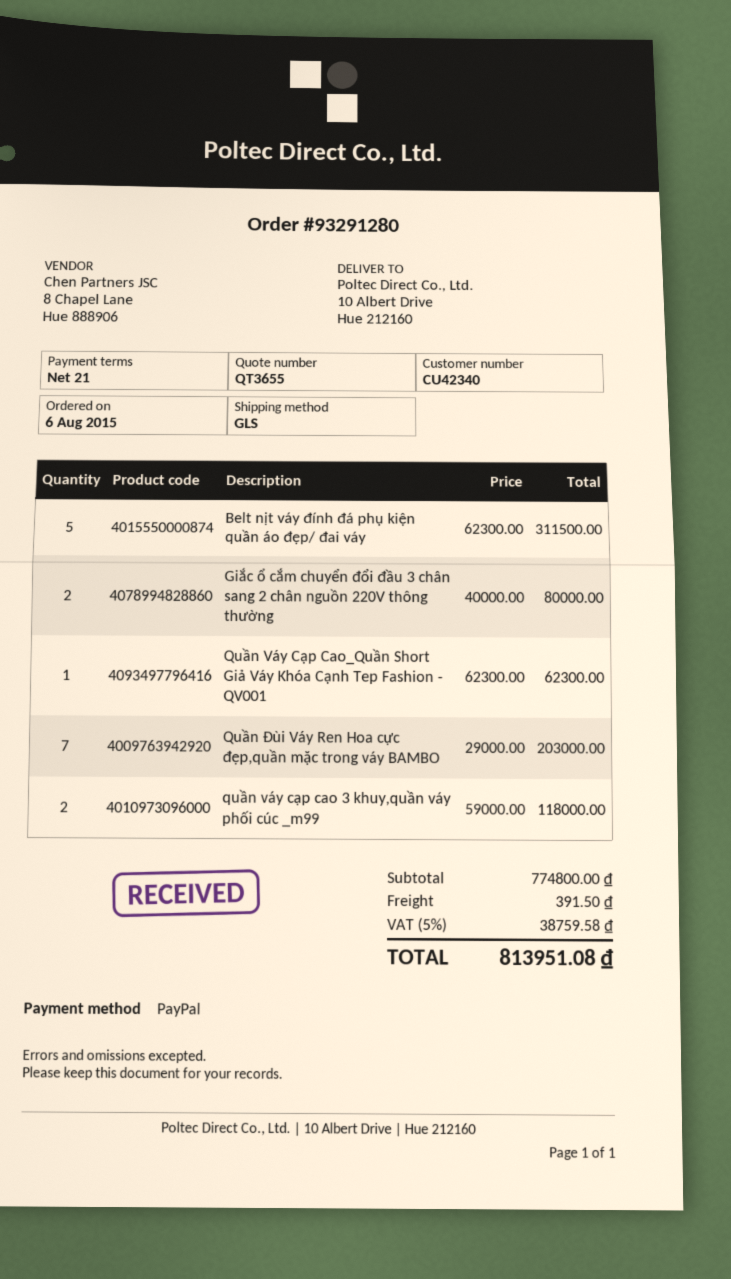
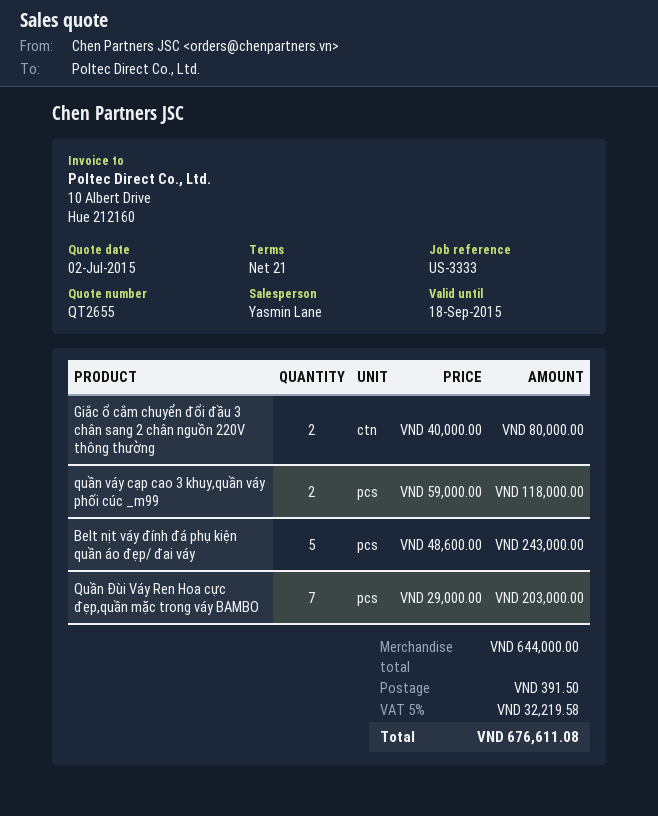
quote number: QT3655 -> QT2655
Belt nịt váy đính đá phụ kiện quần áo đẹp/ đai váy: 5 x 62300.00 = 311500.00 -> 5 x 48600.00 = 243000.00
Quần Váy Cạp Cao_Quần Short Giả Váy Khóa Cạnh Tep Fashion - QV001: 1 x 62300.00 = 62300.00 -> none
subtotal: 774800.00 -> 644000.00
tax: 5% = 38759.58 -> 5% = 32219.58
total: 813951.08 -> 676611.08

